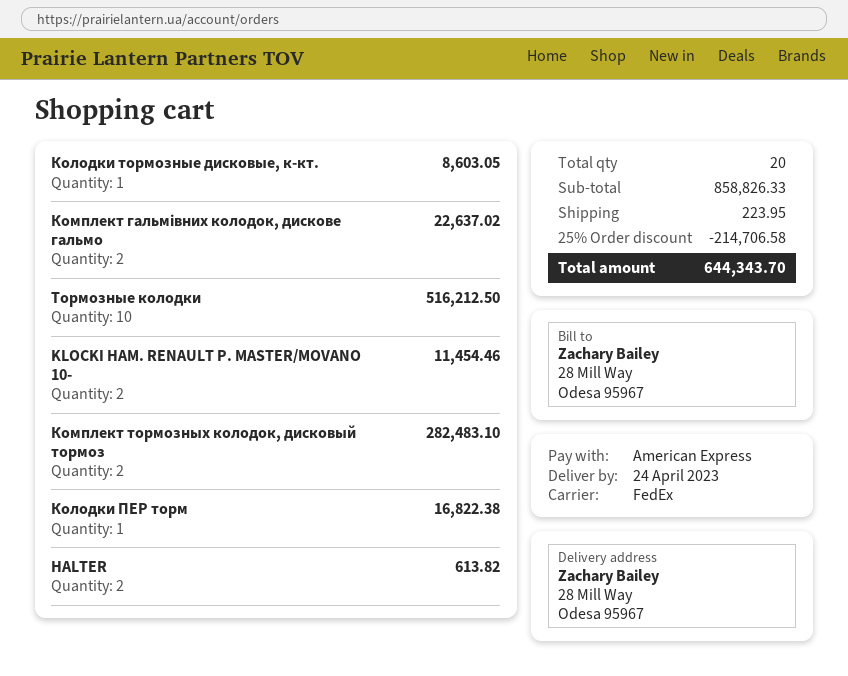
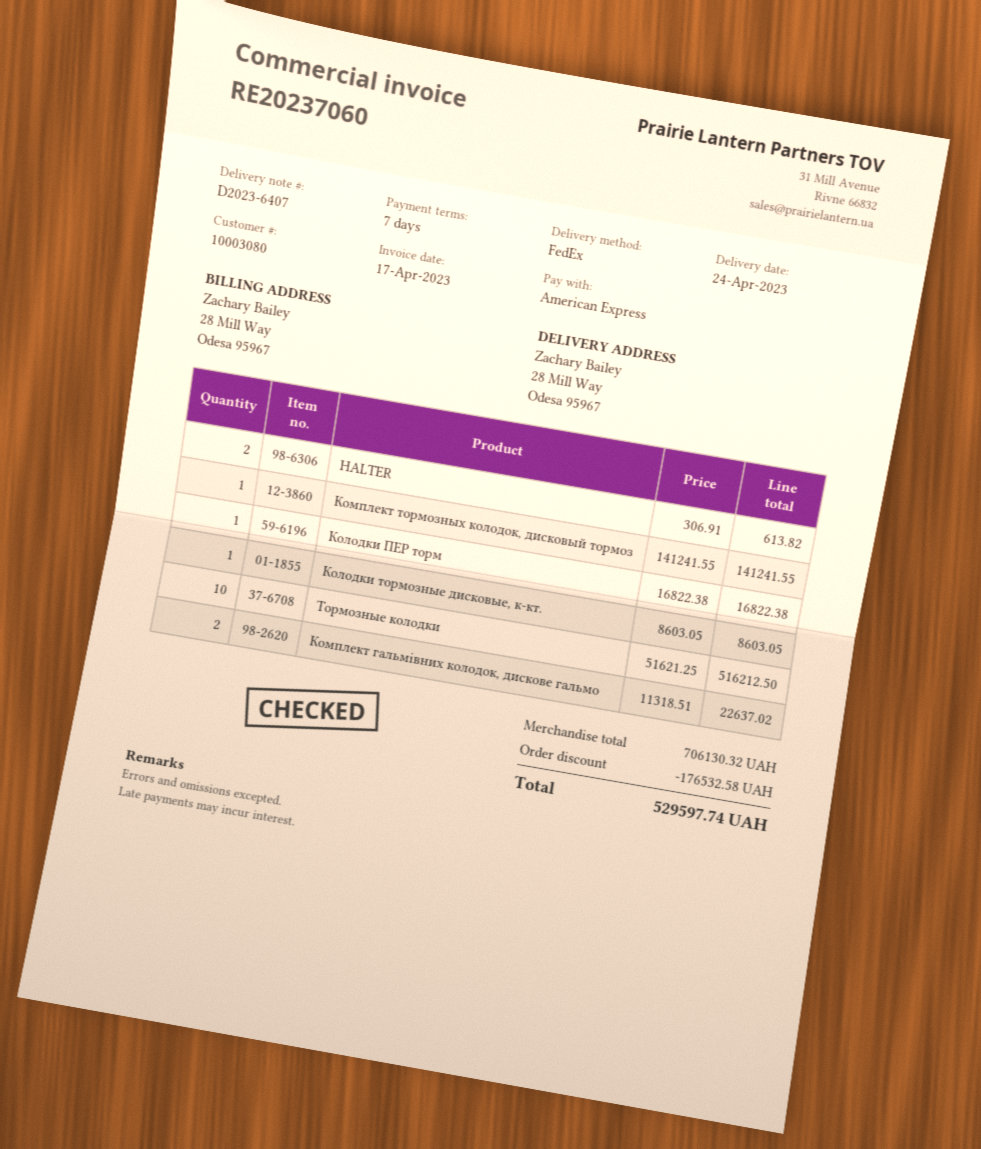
KLOCKI HAM. RENAULT P. MASTER/MOVANO 10-: 2 for 11454.46 -> none
Комплект тормозных колодок, дисковый тормоз: 2 for 282483.10 -> 1 for 141241.55
subtotal: 858826.33 -> 706130.32
discount: 214706.58 -> 176532.58
shipping: 223.95 -> none
total: 644343.70 -> 529597.74

